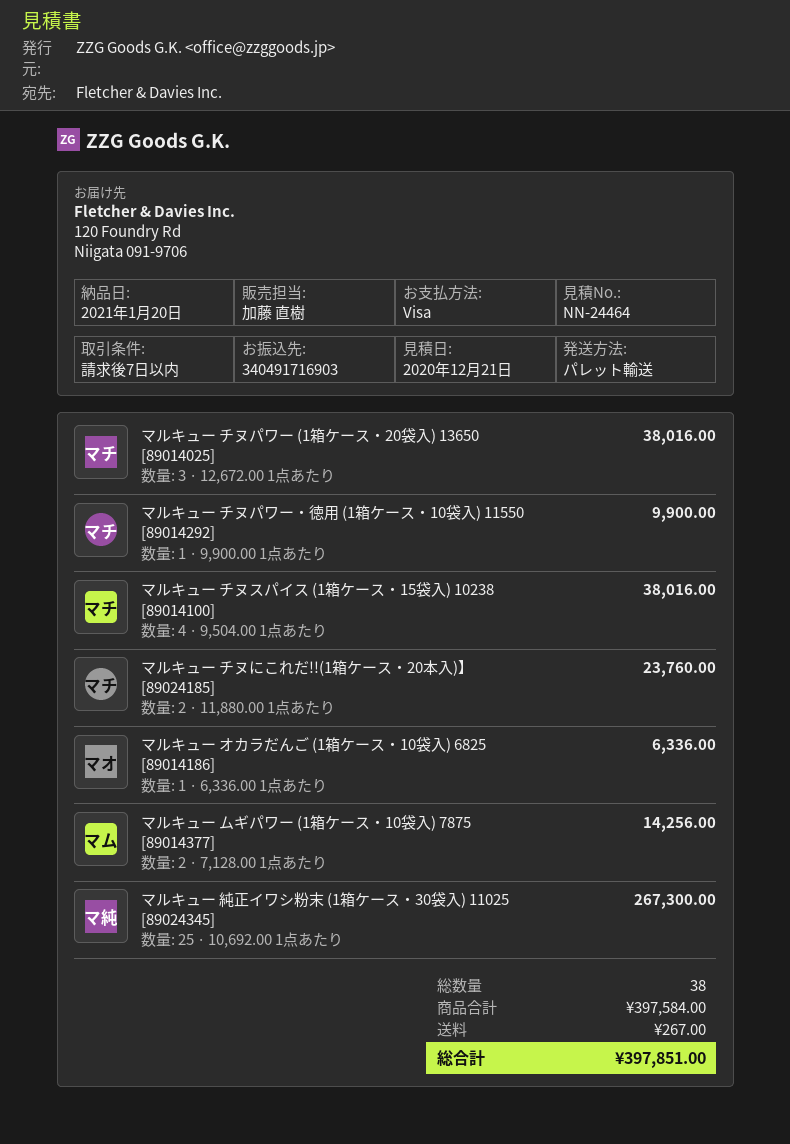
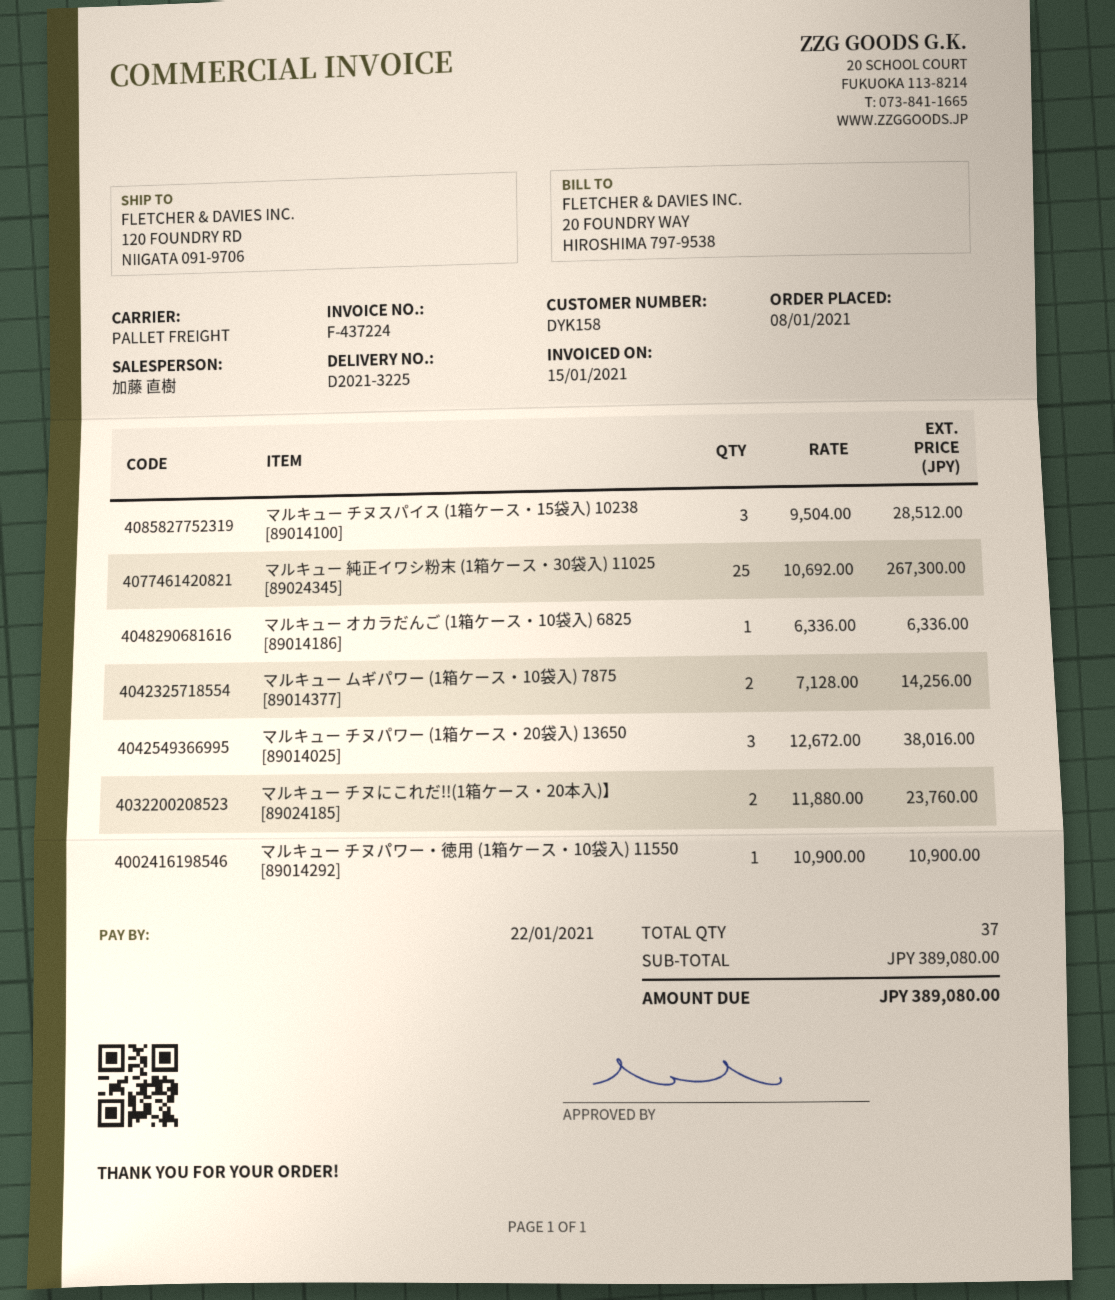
マルキュー チヌパワー・徳用 (1箱ケース・10袋入) 11550 [89014292]: 1 x 9900.00 = 9900.00 -> 1 x 10900.00 = 10900.00
マルキュー チヌスパイス (1箱ケース・15袋入) 10238 [89014100]: 4 x 9504.00 = 38016.00 -> 3 x 9504.00 = 28512.00
total quantity: 38 -> 37
subtotal: 397584.00 -> 389080.00
shipping: 267.00 -> none
total: 397851.00 -> 389080.00

